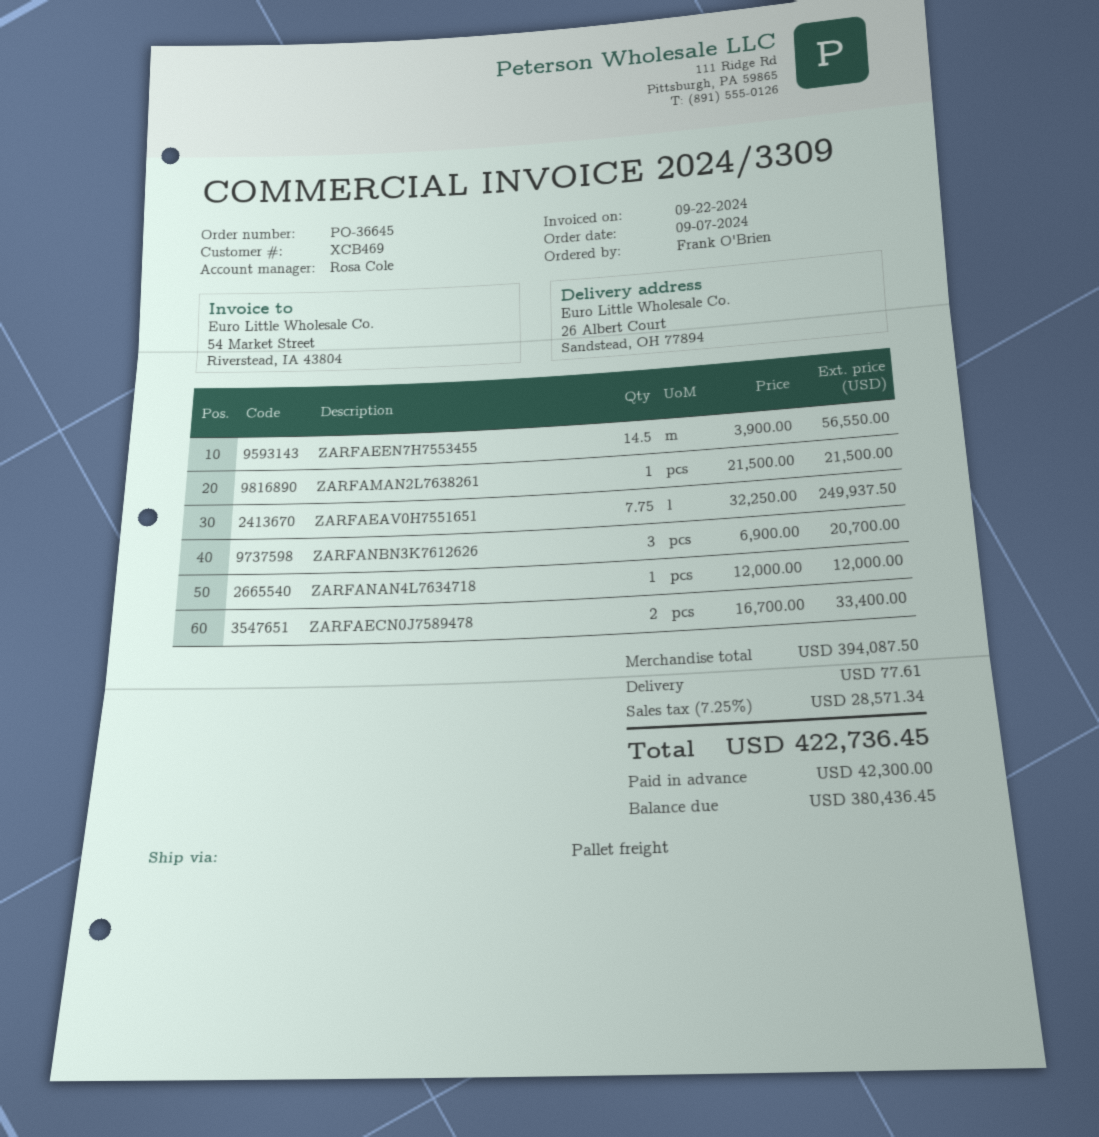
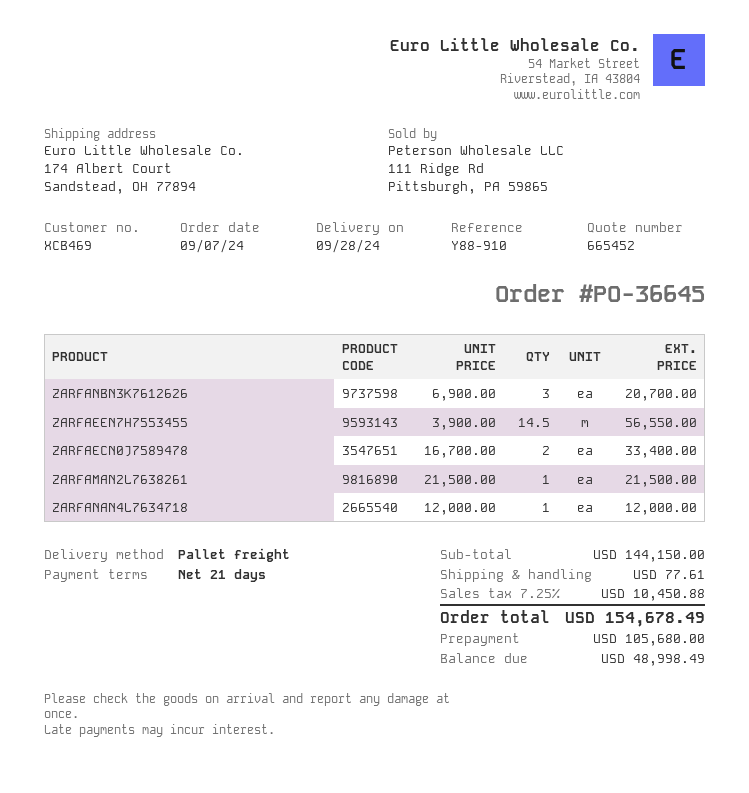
ship to: 26 Albert Court, Sandstead, OH 77894 -> 174 Albert Court, Sandstead, OH 77894
ZARFAEAV0H7551651: 7.75 x 32250.00 = 249937.50 -> none
subtotal: 394087.50 -> 144150.00
tax: 7.25% = 28571.34 -> 7.25% = 10450.88
total: 422736.45 -> 154678.49
deposit: 42300.00 -> 105680.00
balance: 380436.45 -> 48998.49

